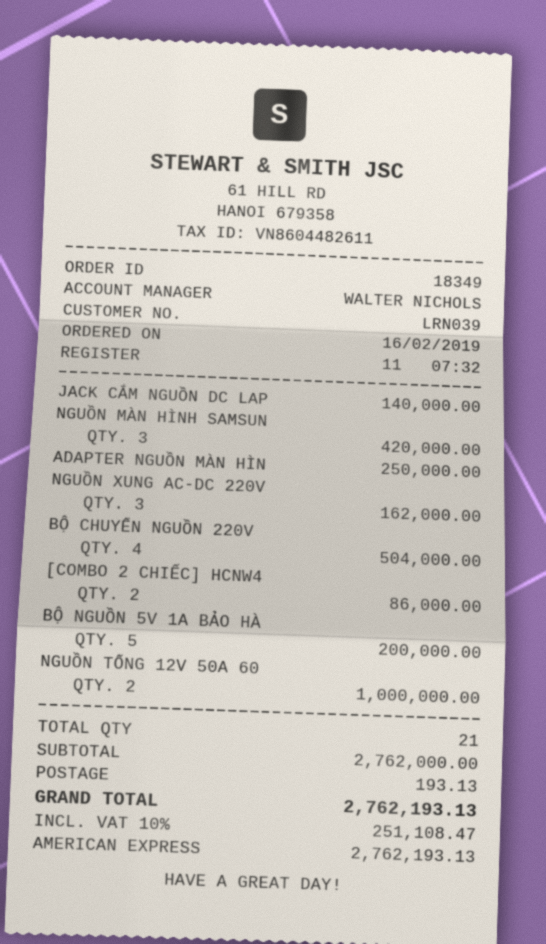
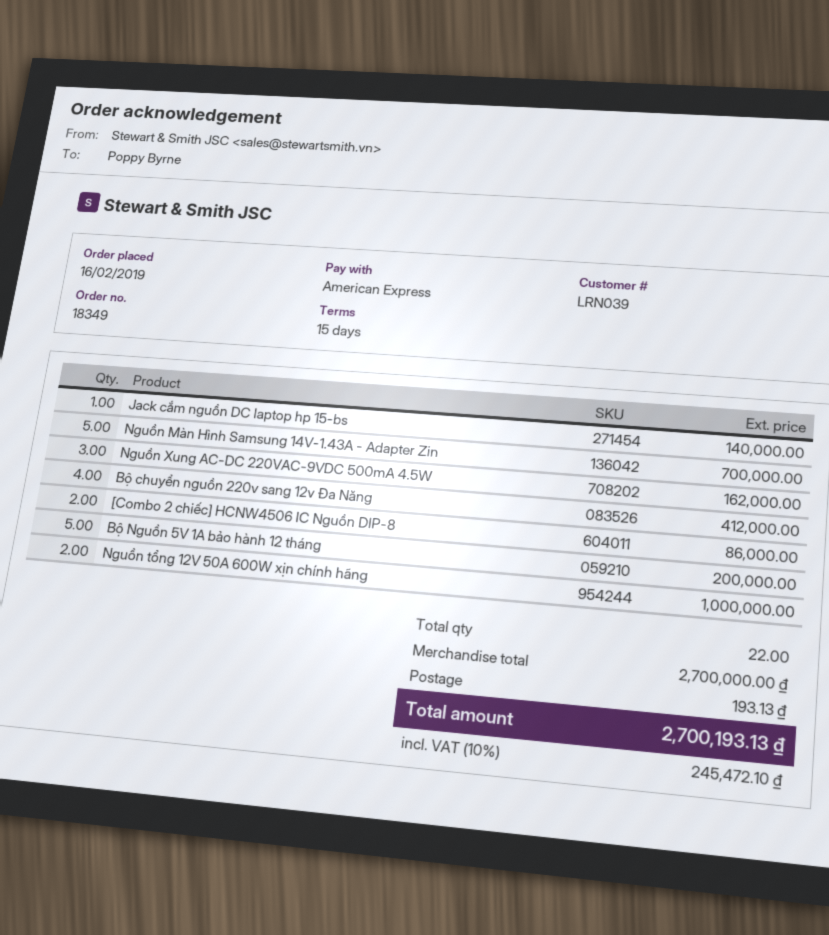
NGUỒN MÀN HÌNH SAMSUN: 3 for 420000.00 -> 5 for 700000.00
ADAPTER NGUỒN MÀN HÌN: 1 for 250000.00 -> none
BỘ CHUYỂN NGUỒN 220V: 4 for 504000.00 -> 4 for 412000.00
total quantity: 21 -> 22
subtotal: 2762000.00 -> 2700000.00
tax: 10% = 251108.47 -> 10% = 245472.10
total: 2762193.13 -> 2700193.13

